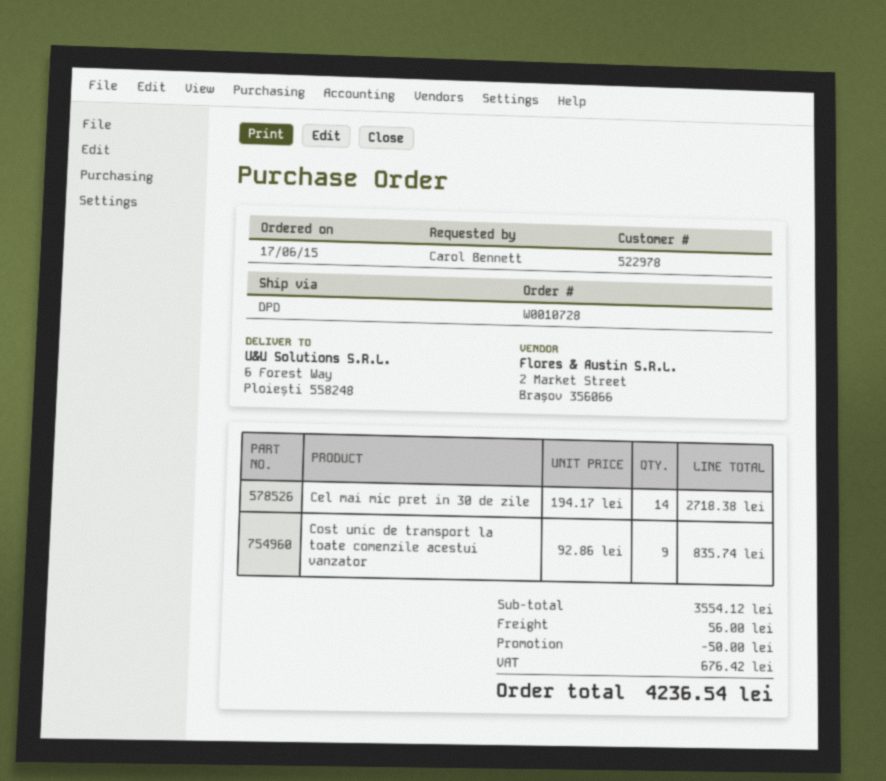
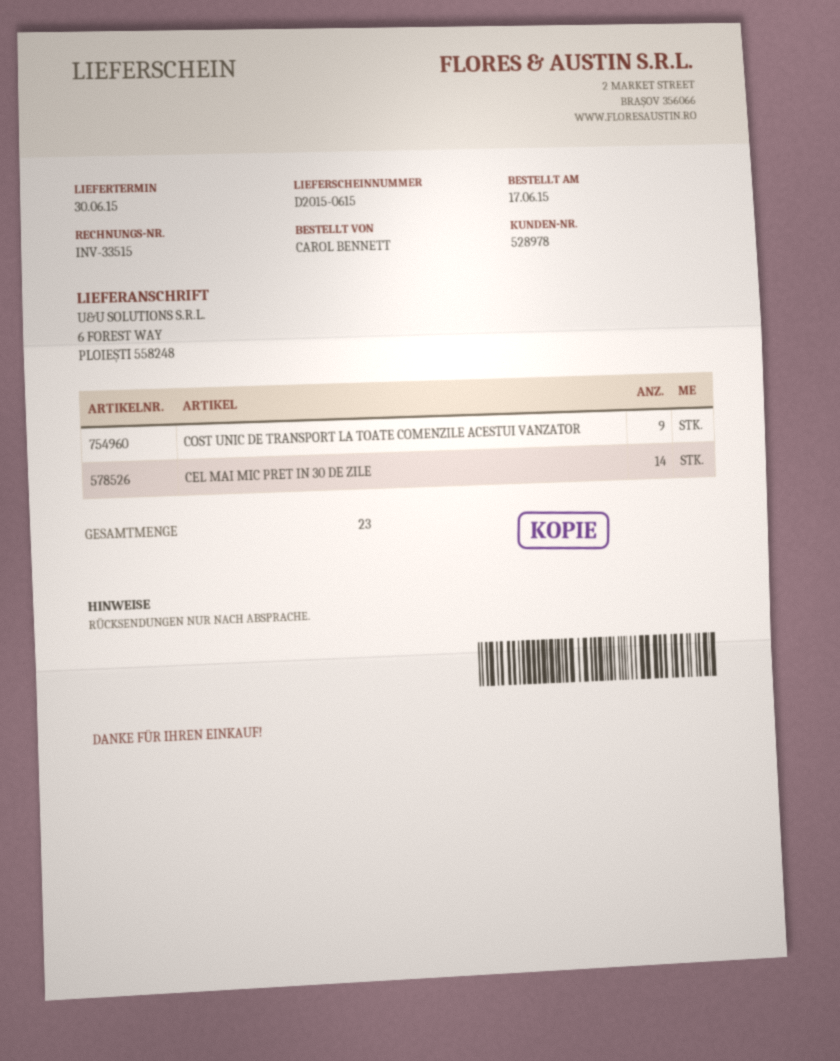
customer number: 522978 -> 528978

